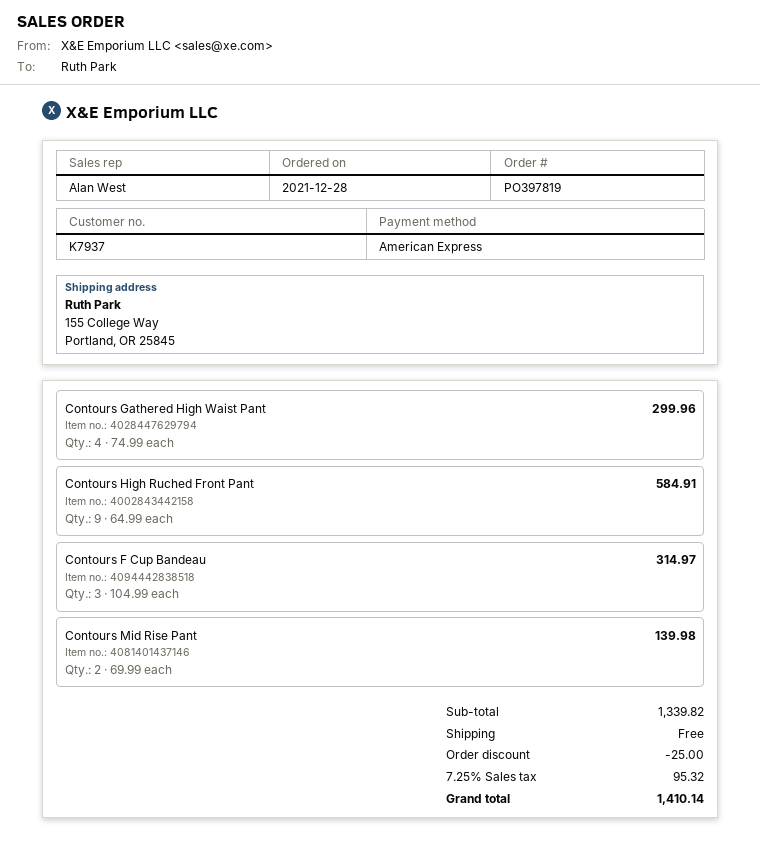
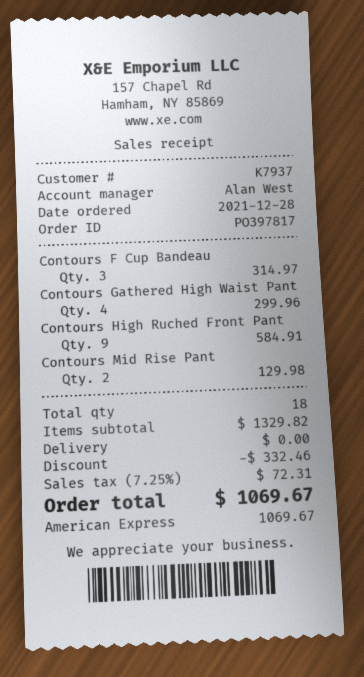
order number: PO397819 -> PO397817
Contours Mid Rise Pant: 2 for 139.98 -> 2 for 129.98
subtotal: 1339.82 -> 1329.82
discount: 25.00 -> 332.46
tax: 7.25% = 95.32 -> 7.25% = 72.31
total: 1410.14 -> 1069.67

